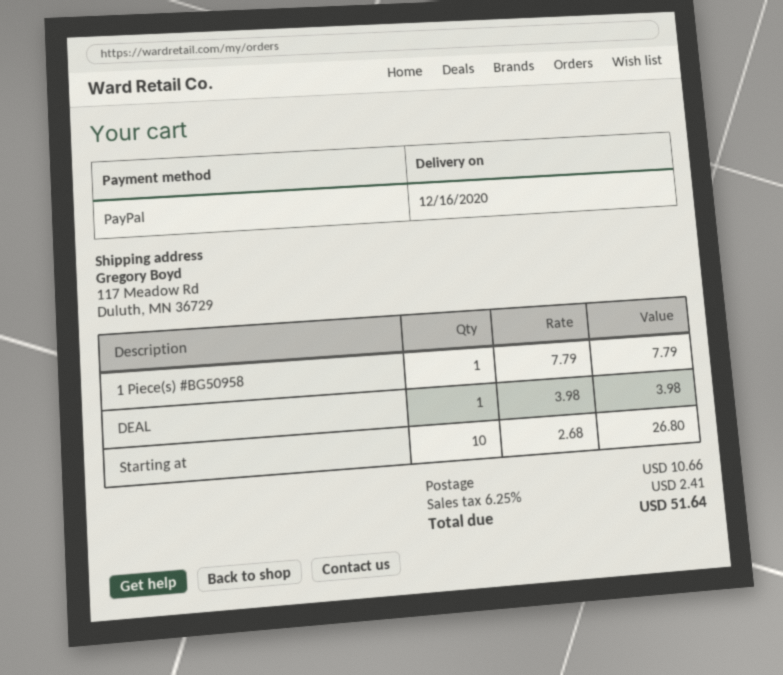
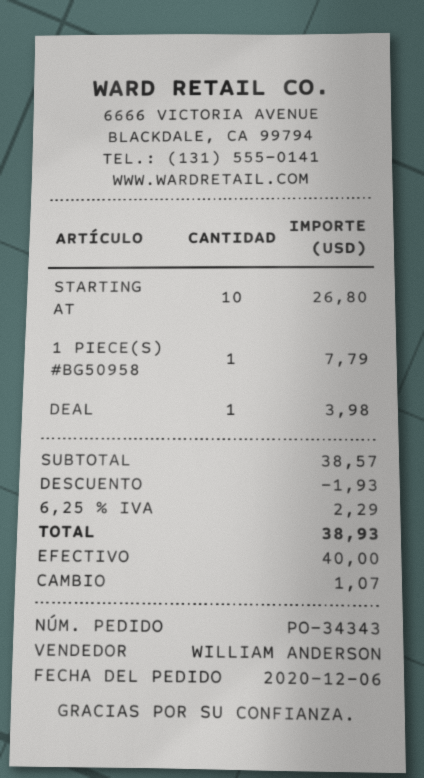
payment method: PayPal -> cash
discount: none -> 1.93
shipping: 10.66 -> none
tax: 6.25% = 2.41 -> 6.25% = 2.29
total: 51.64 -> 38.93

